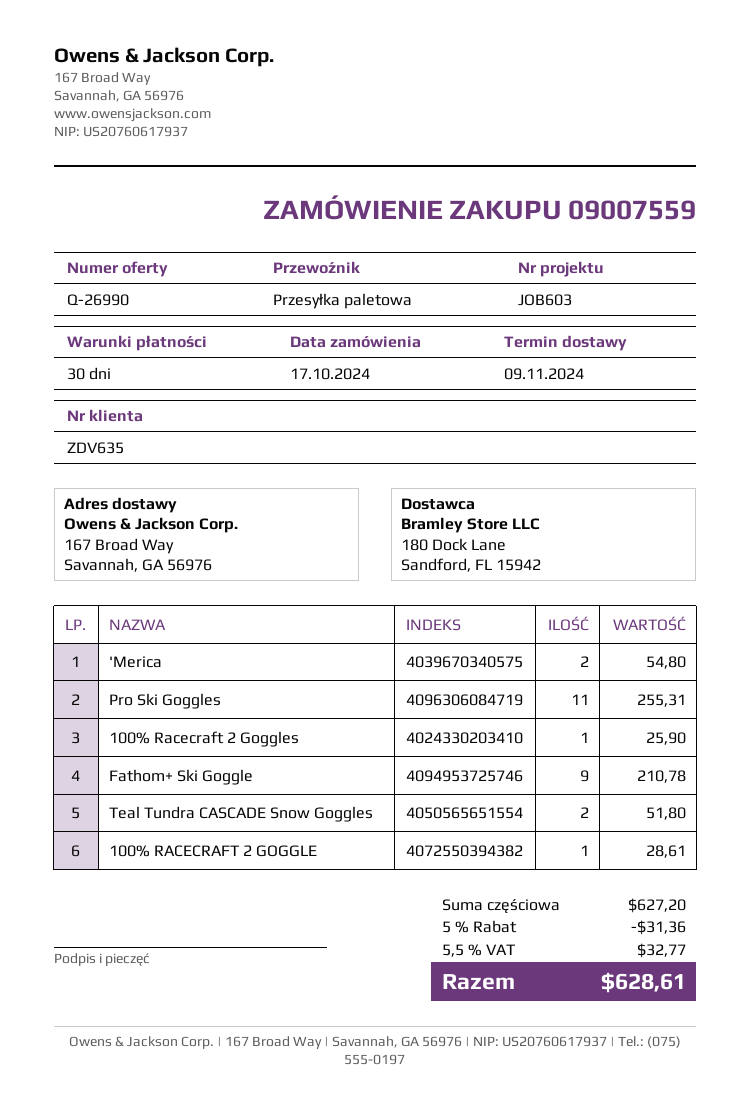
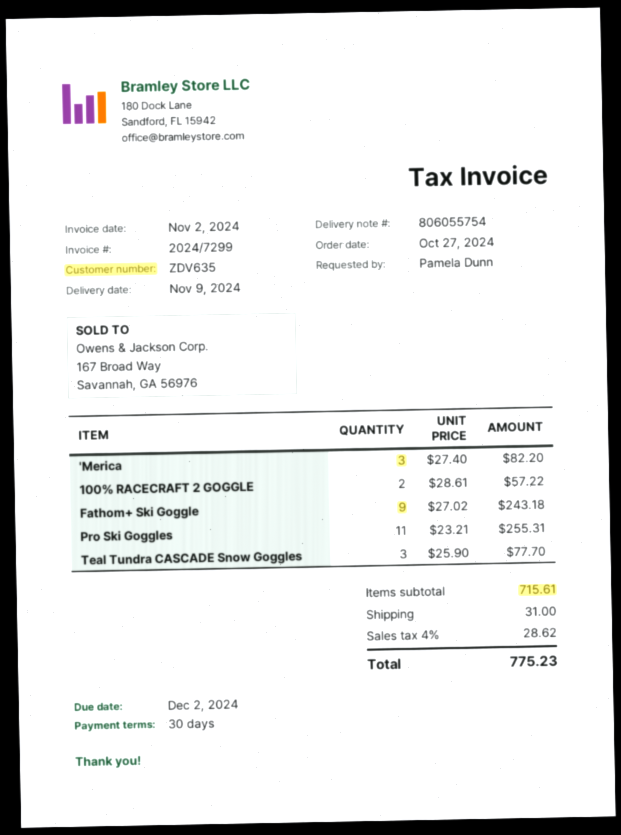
order date: 2024-10-17 -> 2024-10-27
'Merica: 2 for 54.80 -> 3 for 82.20
100% Racecraft 2 Goggles: 1 for 25.90 -> none
Fathom+ Ski Goggle: 9 for 210.78 -> 9 for 243.18
Teal Tundra CASCADE Snow Goggles: 2 for 51.80 -> 3 for 77.70
100% RACECRAFT 2 GOGGLE: 1 for 28.61 -> 2 for 57.22
subtotal: 627.20 -> 715.61
discount: 5% = 31.36 -> none
shipping: none -> 31.00
tax: 5.5% = 32.77 -> 4% = 28.62
total: 628.61 -> 775.23

